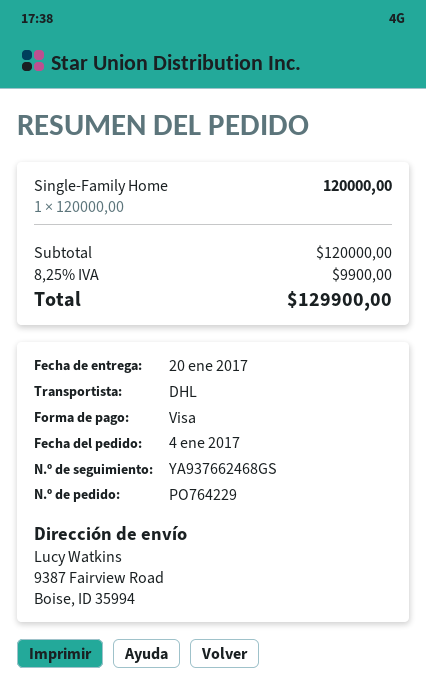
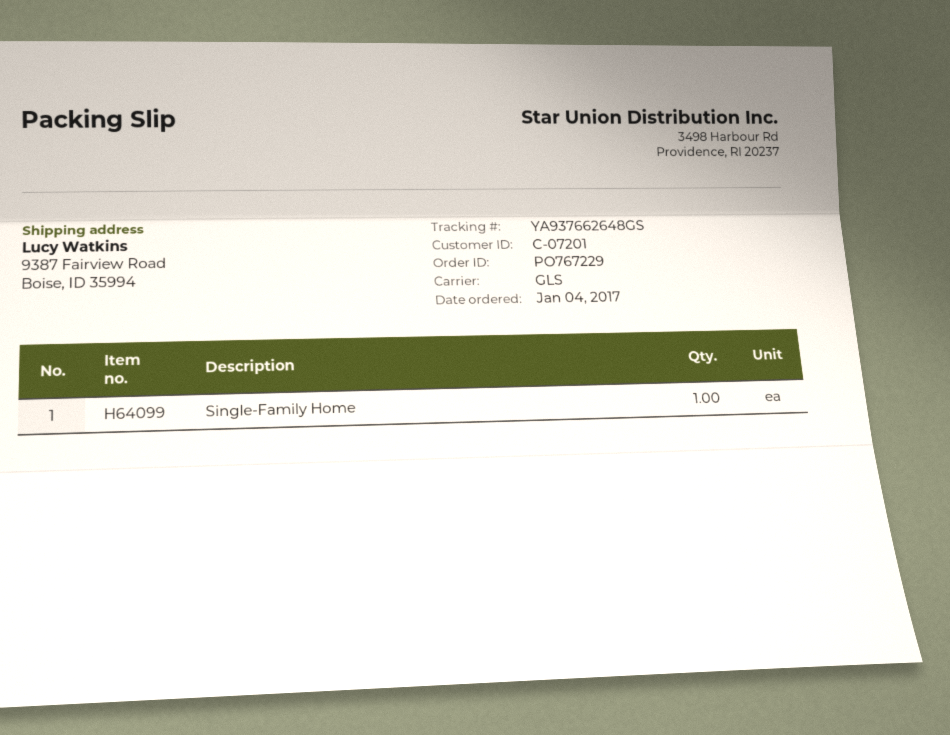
order number: PO764229 -> PO767229
shipping method: DHL -> GLS
tracking number: YA937662468GS -> YA937662648GS

